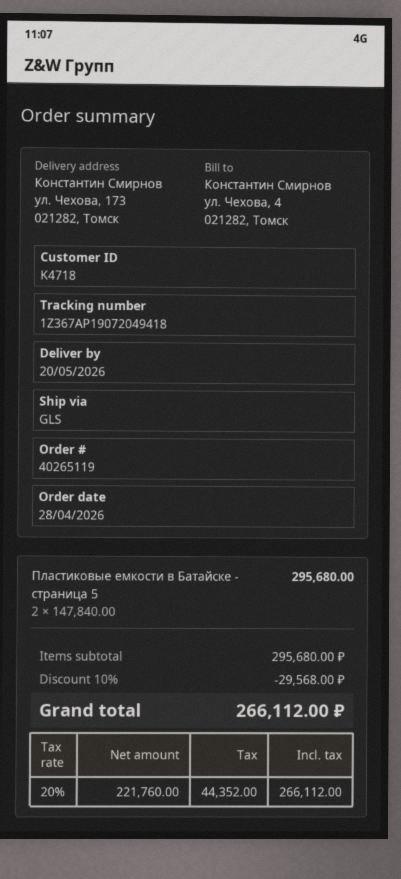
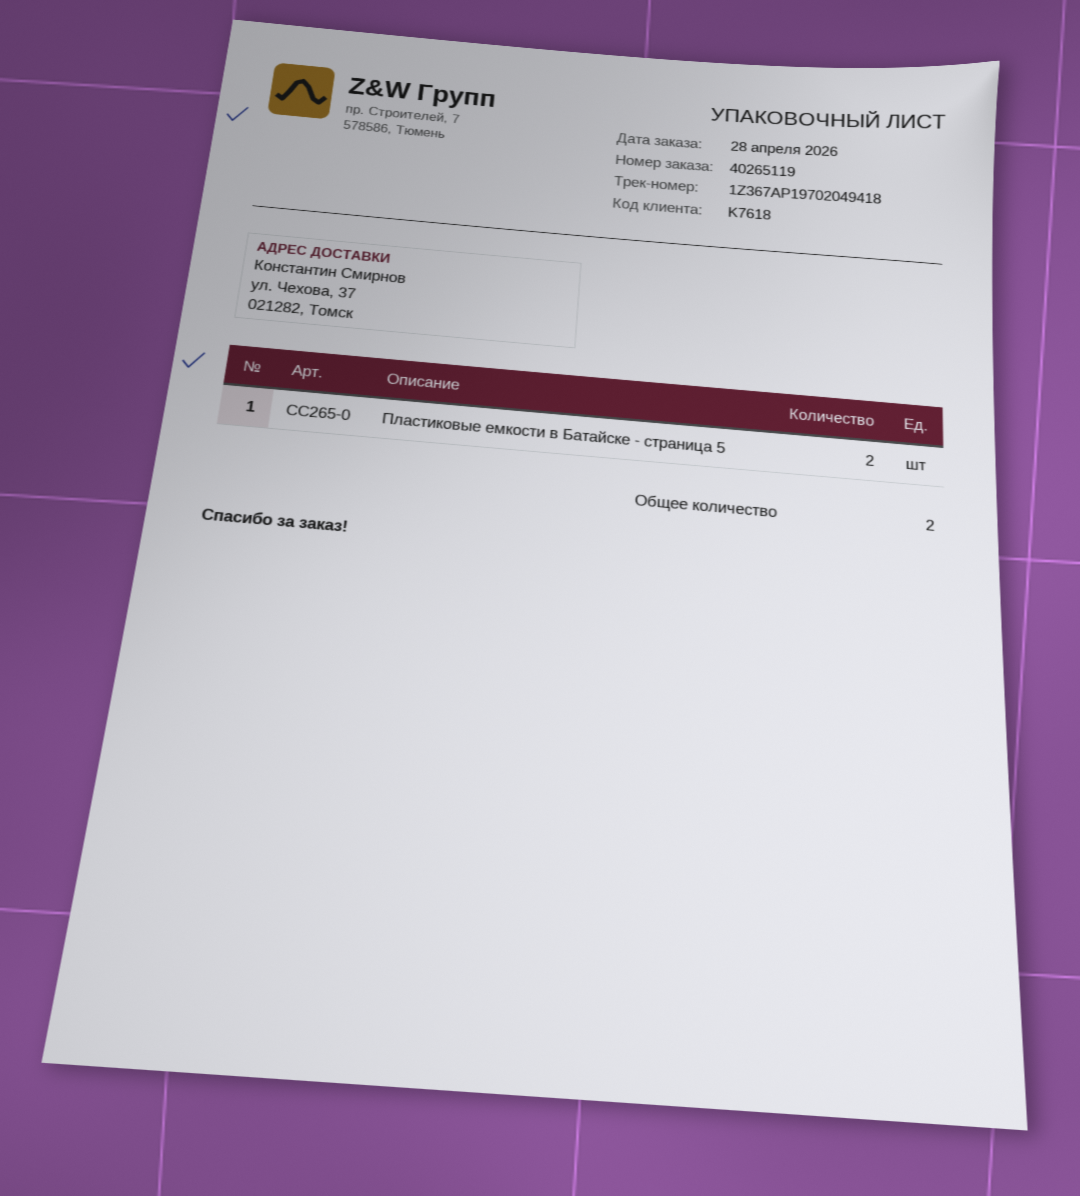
customer number: K4718 -> K7618
tracking number: 1Z367AP19072049418 -> 1Z367AP19702049418
ship to: ул. Чехова, 173, 021282, Томск -> ул. Чехова, 37, 021282, Томск

